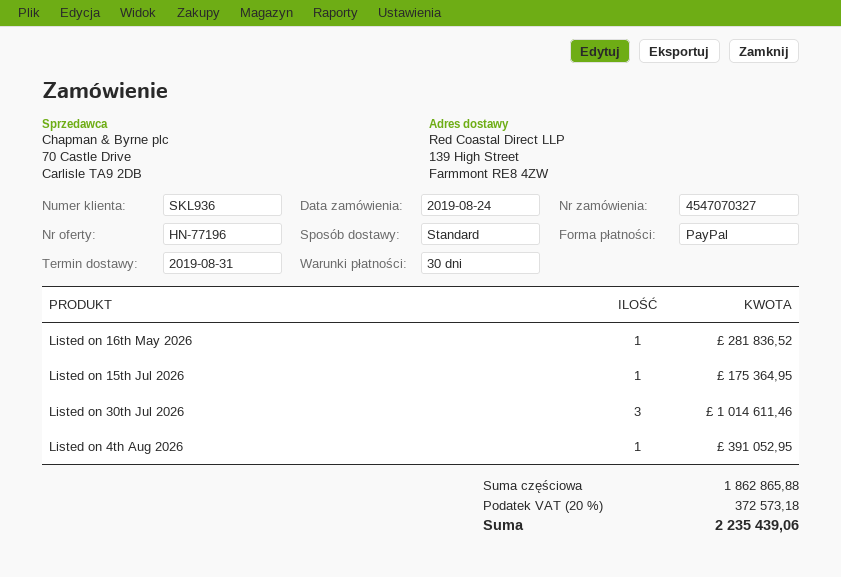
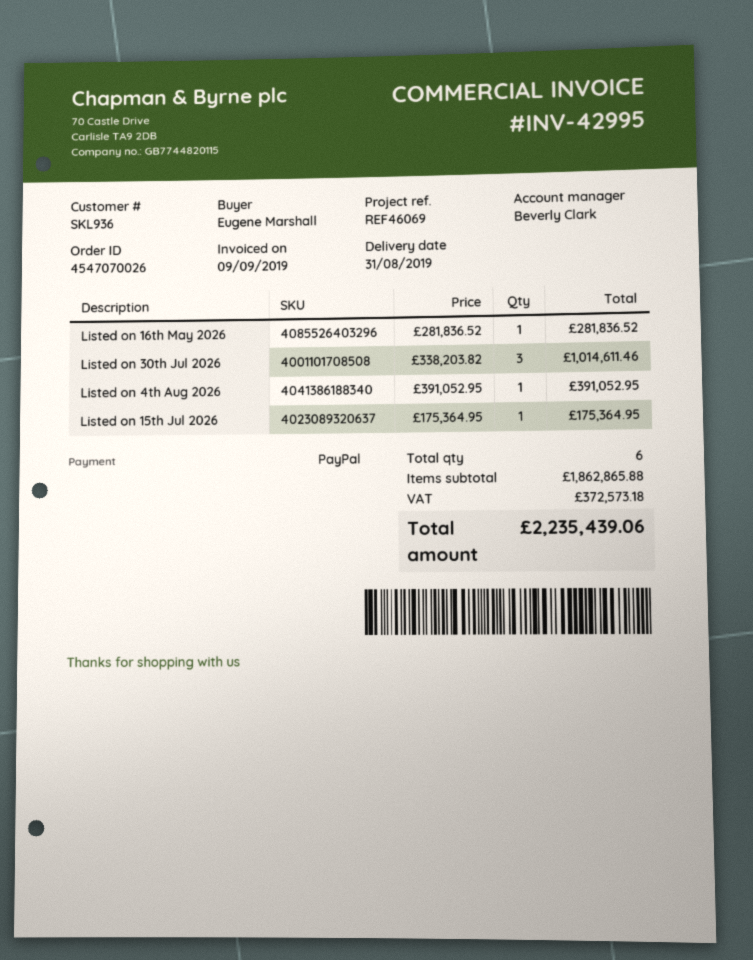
order number: 4547070327 -> 4547070026

